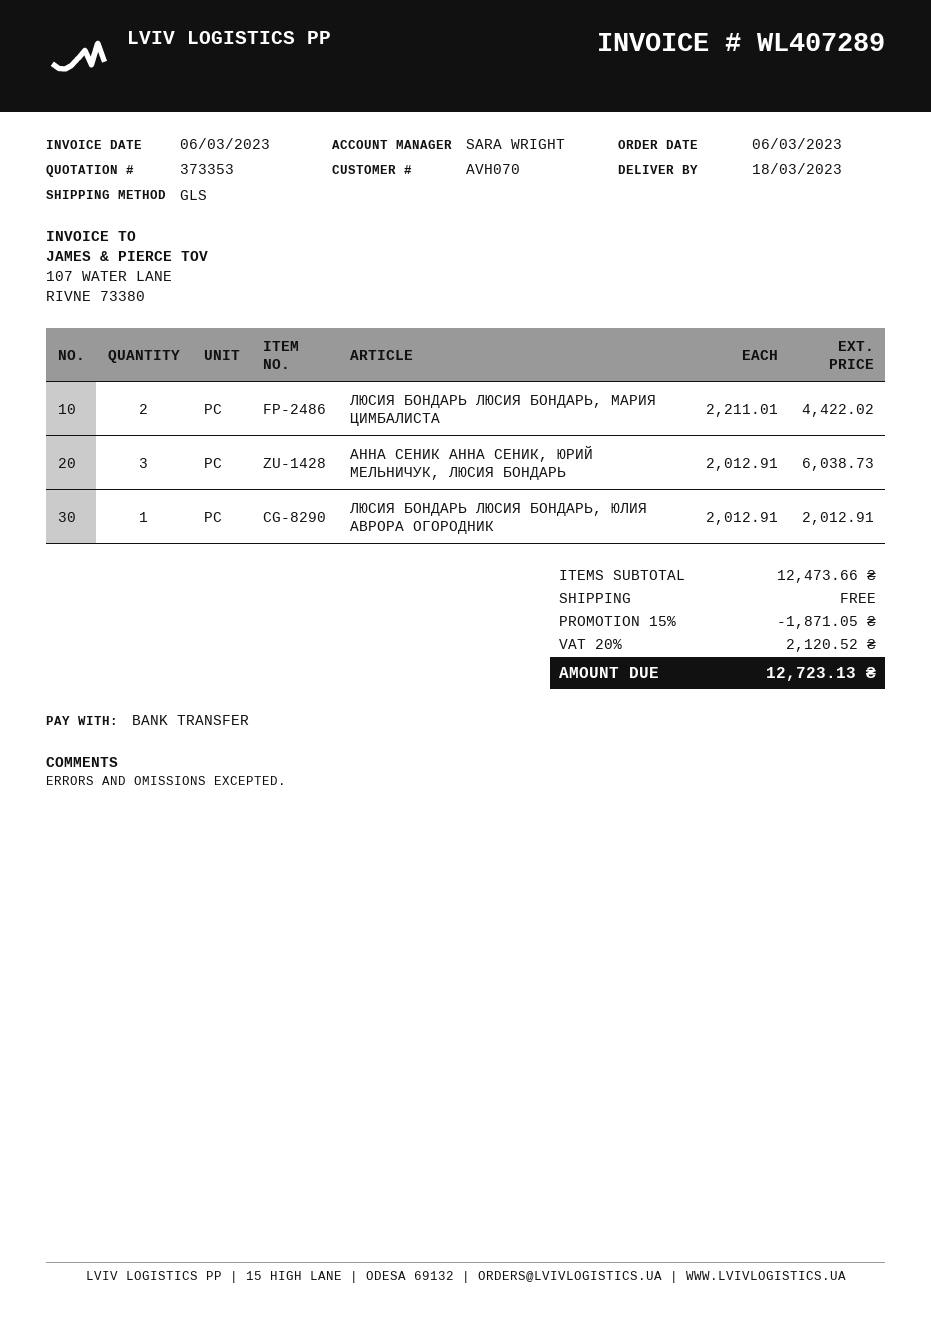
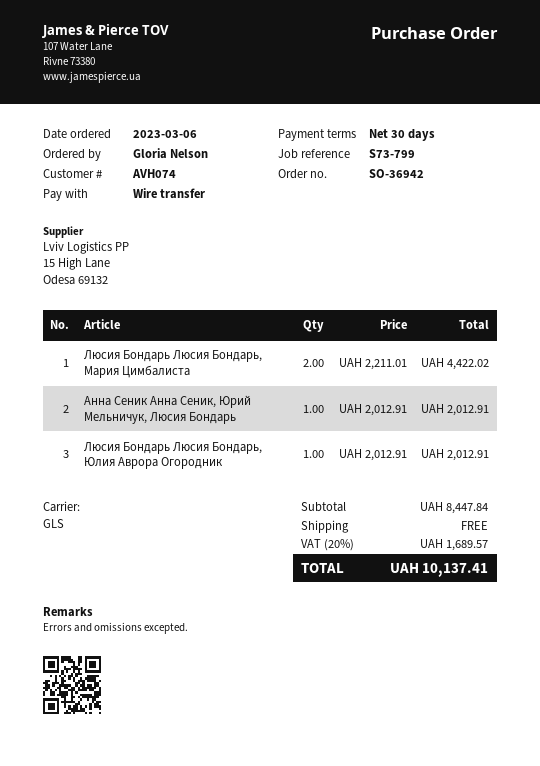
customer number: AVH070 -> AVH074
АННА СЕНИК АННА СЕНИК, ЮРИЙ МЕЛЬНИЧУК, ЛЮСИЯ БОНДАРЬ: 3 x 2012.91 = 6038.73 -> 1 x 2012.91 = 2012.91
subtotal: 12473.66 -> 8447.84
discount: 15% = 1871.05 -> none
tax: 20% = 2120.52 -> 20% = 1689.57
total: 12723.13 -> 10137.41

